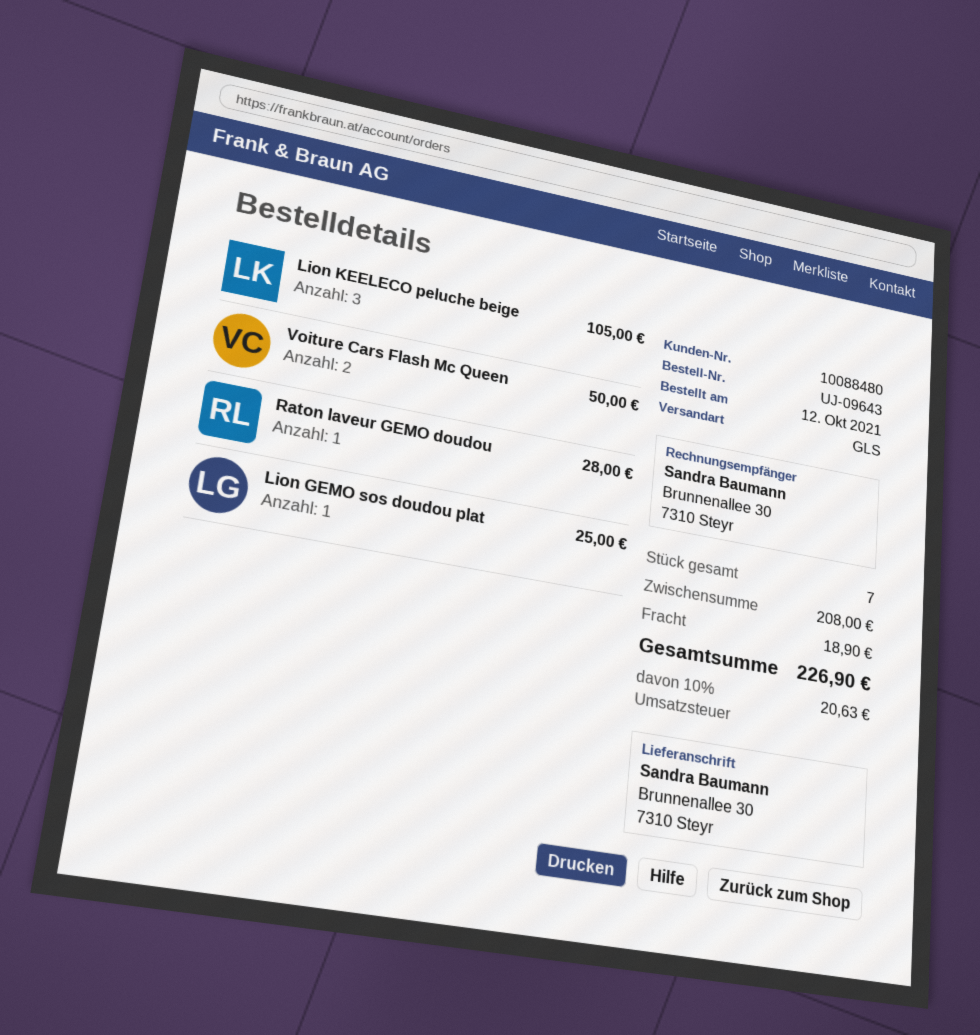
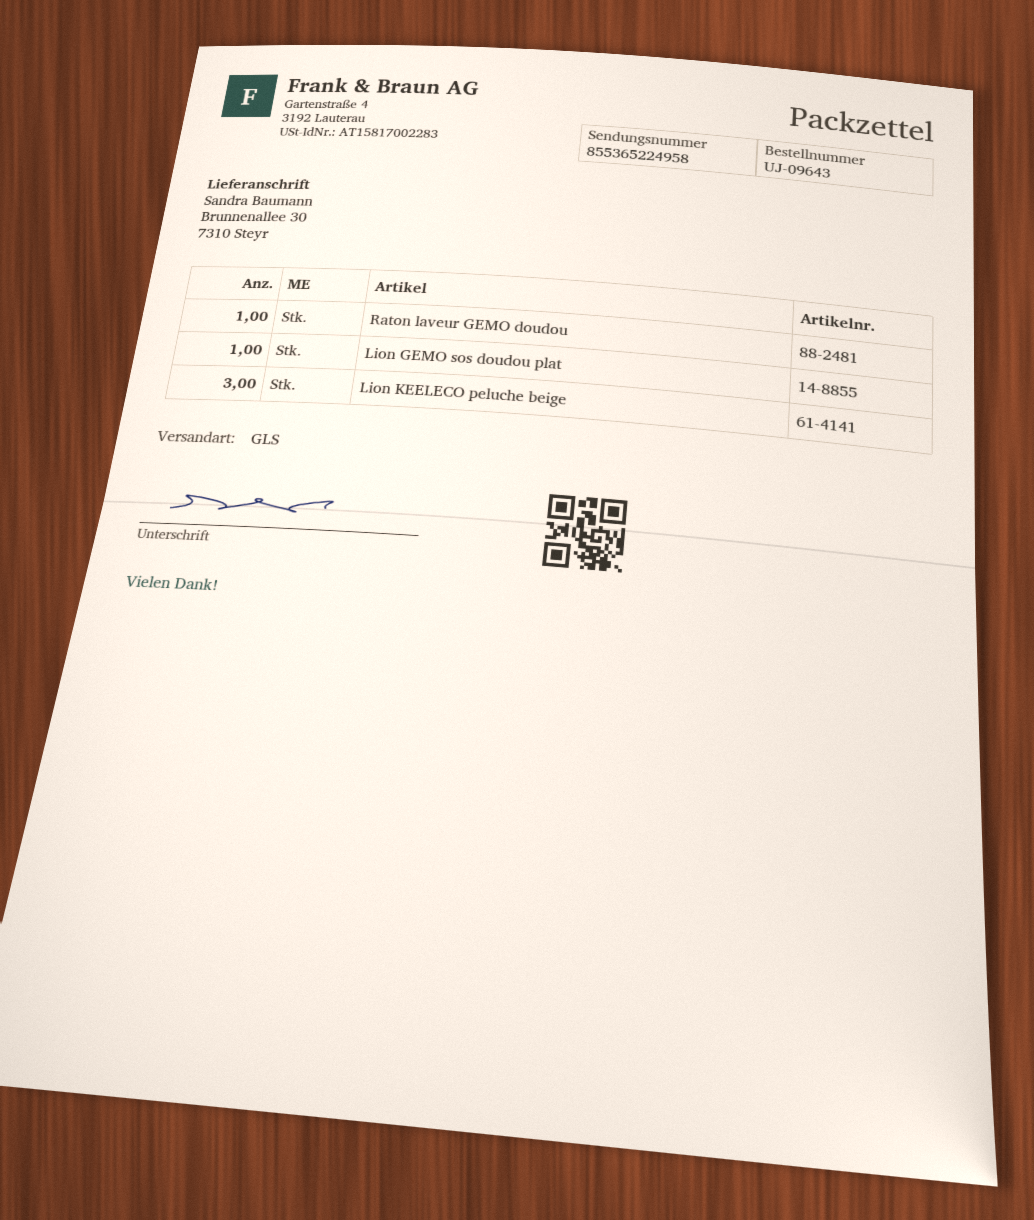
Voiture Cars Flash Mc Queen: 2 -> none

